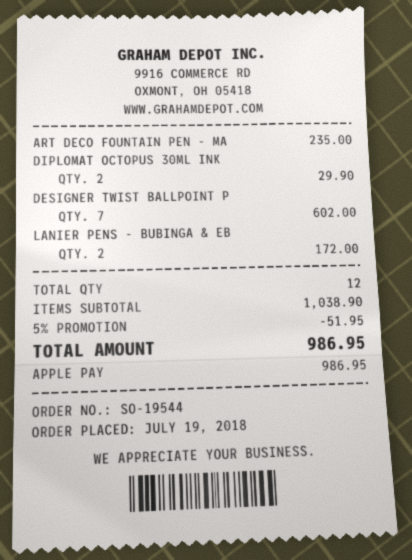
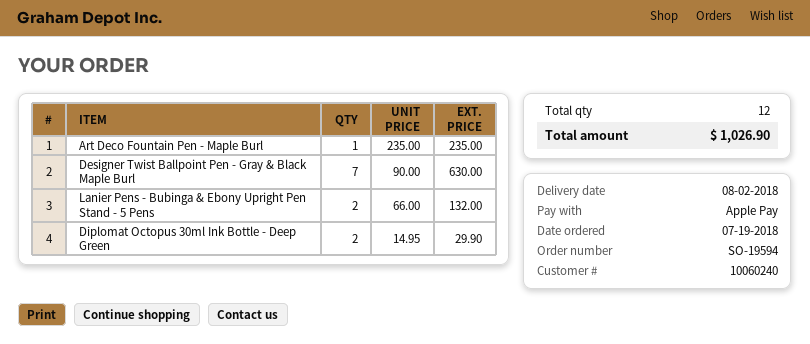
order number: SO-19544 -> SO-19594
DESIGNER TWIST BALLPOINT P: 7 for 602.00 -> 7 for 630.00
LANIER PENS - BUBINGA & EB: 2 for 172.00 -> 2 for 132.00
discount: 5% = 51.95 -> none
total: 986.95 -> 1026.90

